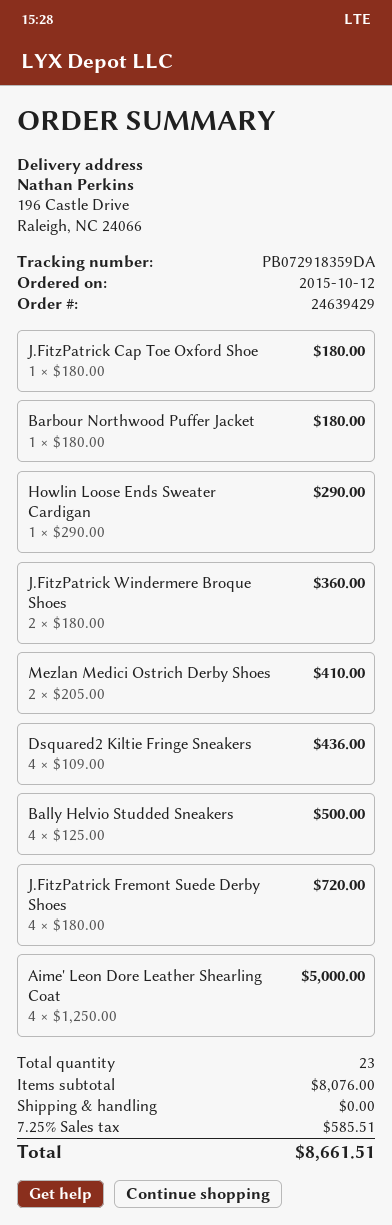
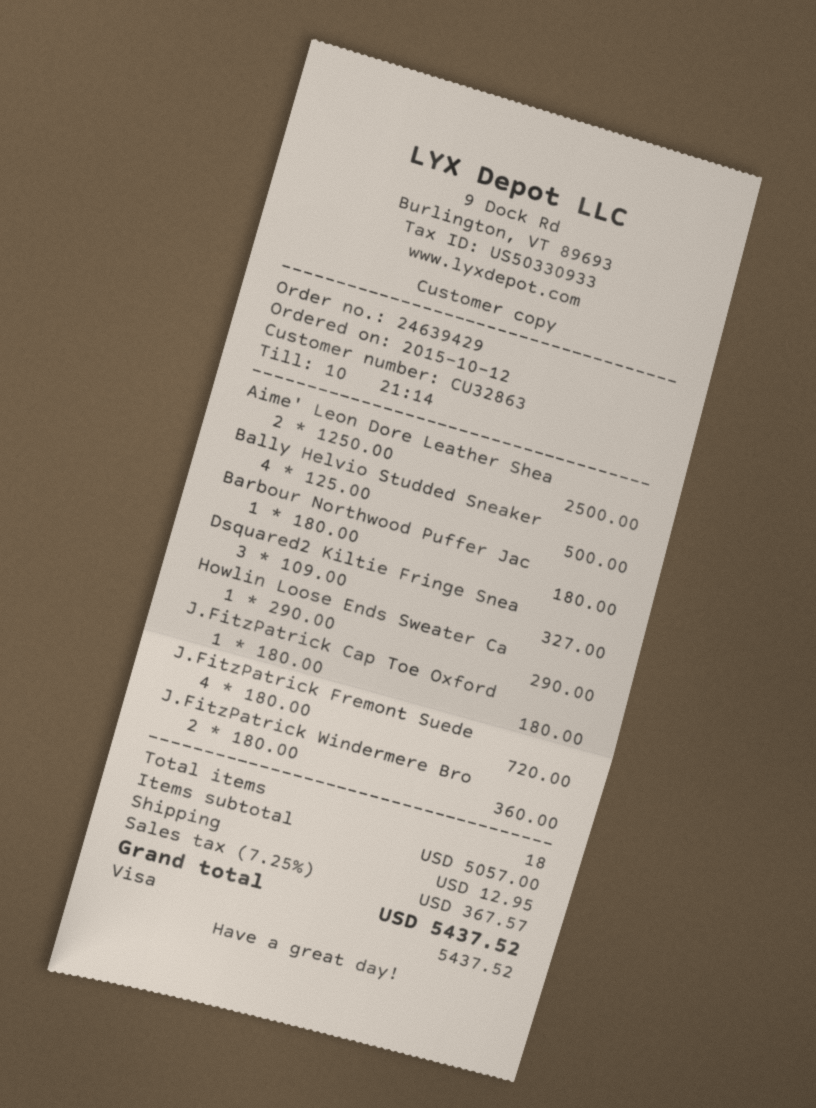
Mezlan Medici Ostrich Derby Shoes: 2 x 205.00 = 410.00 -> none
Dsquared2 Kiltie Fringe Sneakers: 4 x 109.00 = 436.00 -> 3 x 109.00 = 327.00
Aime' Leon Dore Leather Shearling Coat: 4 x 1250.00 = 5000.00 -> 2 x 1250.00 = 2500.00
total quantity: 23 -> 18
subtotal: 8076.00 -> 5057.00
shipping: 0.00 -> 12.95
tax: 7.25% = 585.51 -> 7.25% = 367.57
total: 8661.51 -> 5437.52

